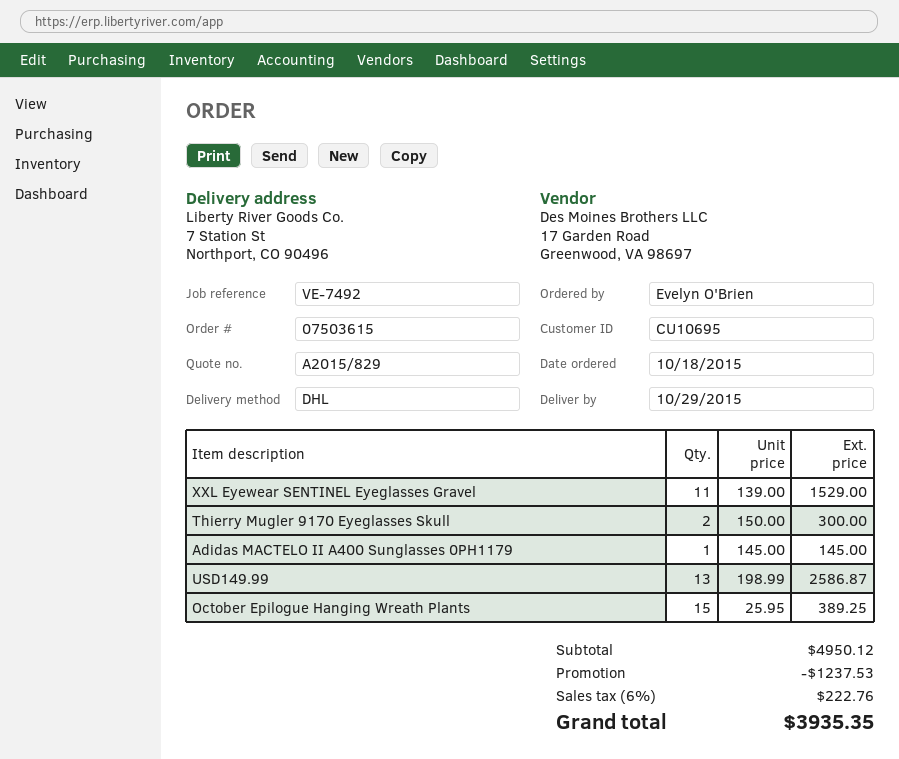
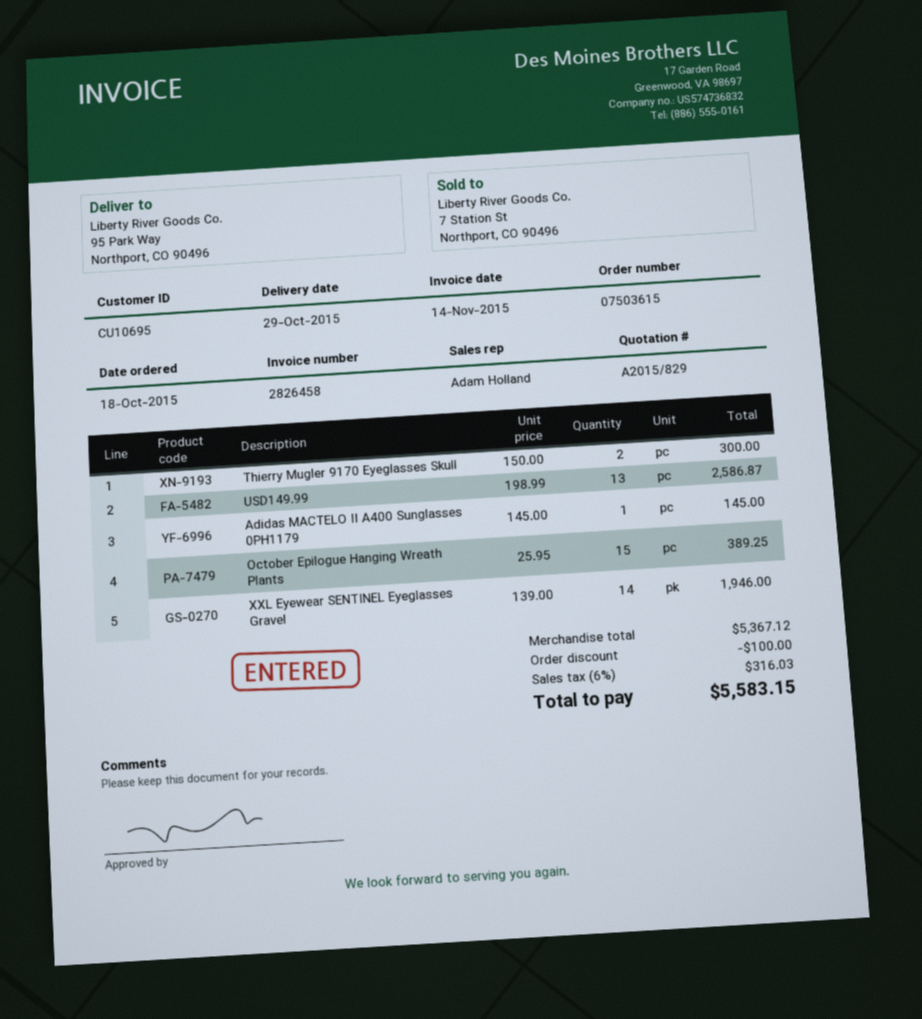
ship to: 7 Station St, Northport, CO 90496 -> 95 Park Way, Northport, CO 90496
XXL Eyewear SENTINEL Eyeglasses Gravel: 11 x 139.00 = 1529.00 -> 14 x 139.00 = 1946.00
subtotal: 4950.12 -> 5367.12
discount: 1237.53 -> 100.00
tax: 6% = 222.76 -> 6% = 316.03
total: 3935.35 -> 5583.15

